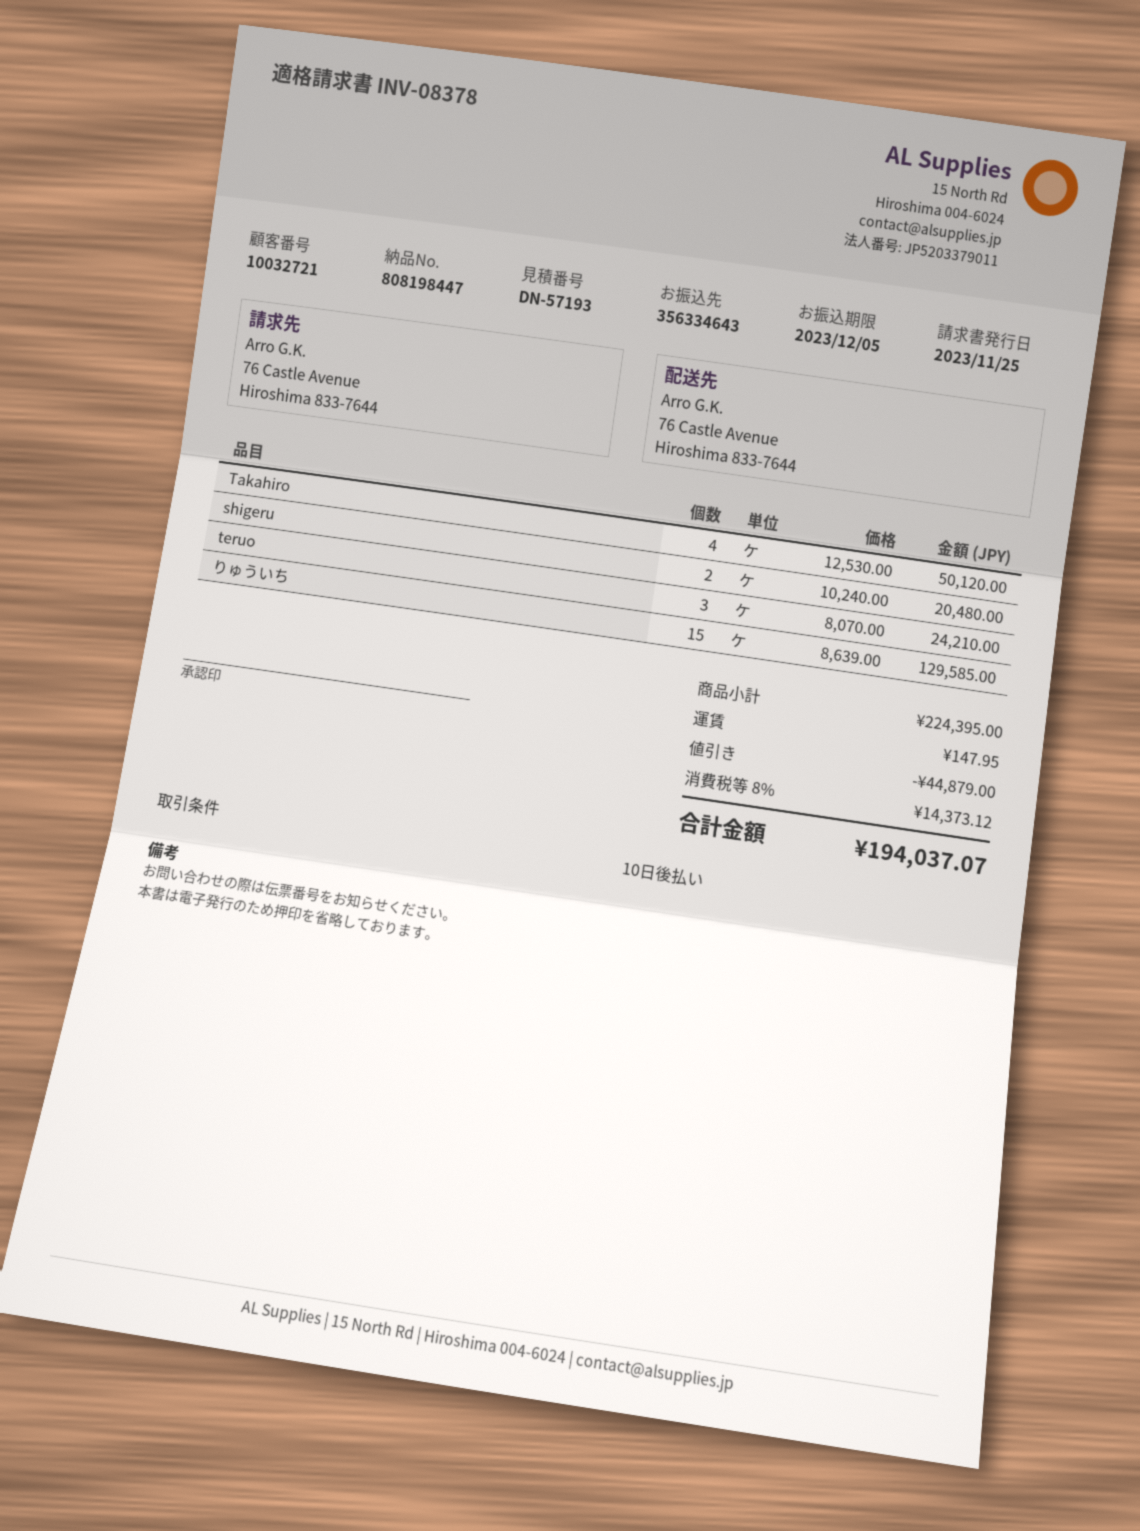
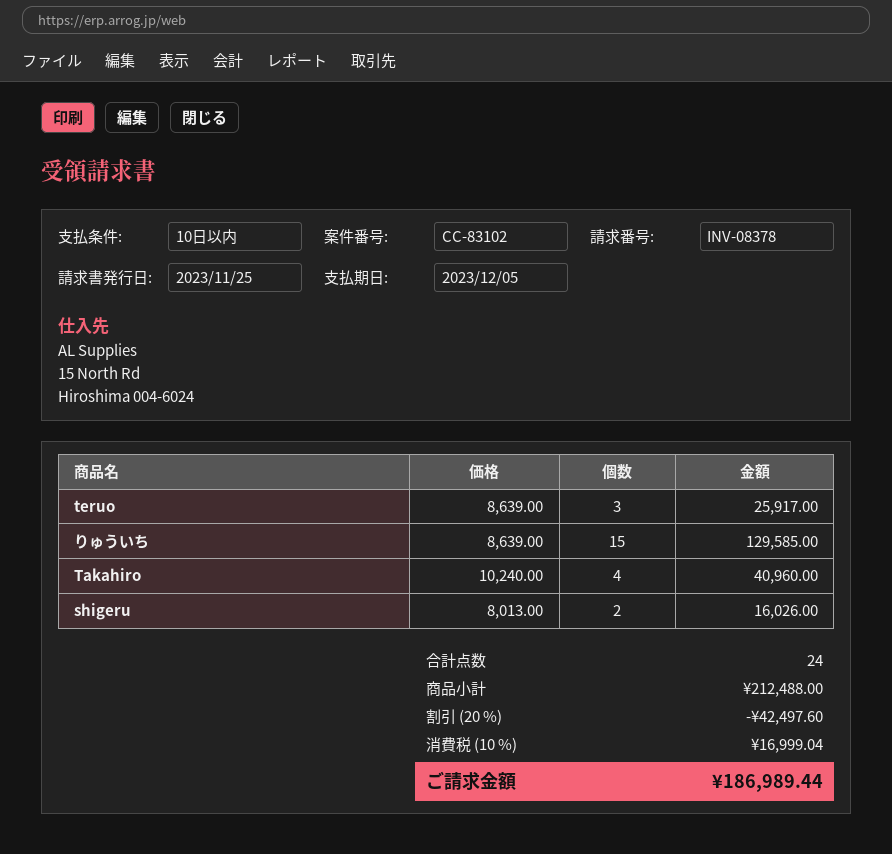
Takahiro: 4 x 12530.00 = 50120.00 -> 4 x 10240.00 = 40960.00
shigeru: 2 x 10240.00 = 20480.00 -> 2 x 8013.00 = 16026.00
teruo: 3 x 8070.00 = 24210.00 -> 3 x 8639.00 = 25917.00
subtotal: 224395.00 -> 212488.00
discount: 44879.00 -> 42497.60
shipping: 147.95 -> none
tax: 8% = 14373.12 -> 10% = 16999.04
total: 194037.07 -> 186989.44

